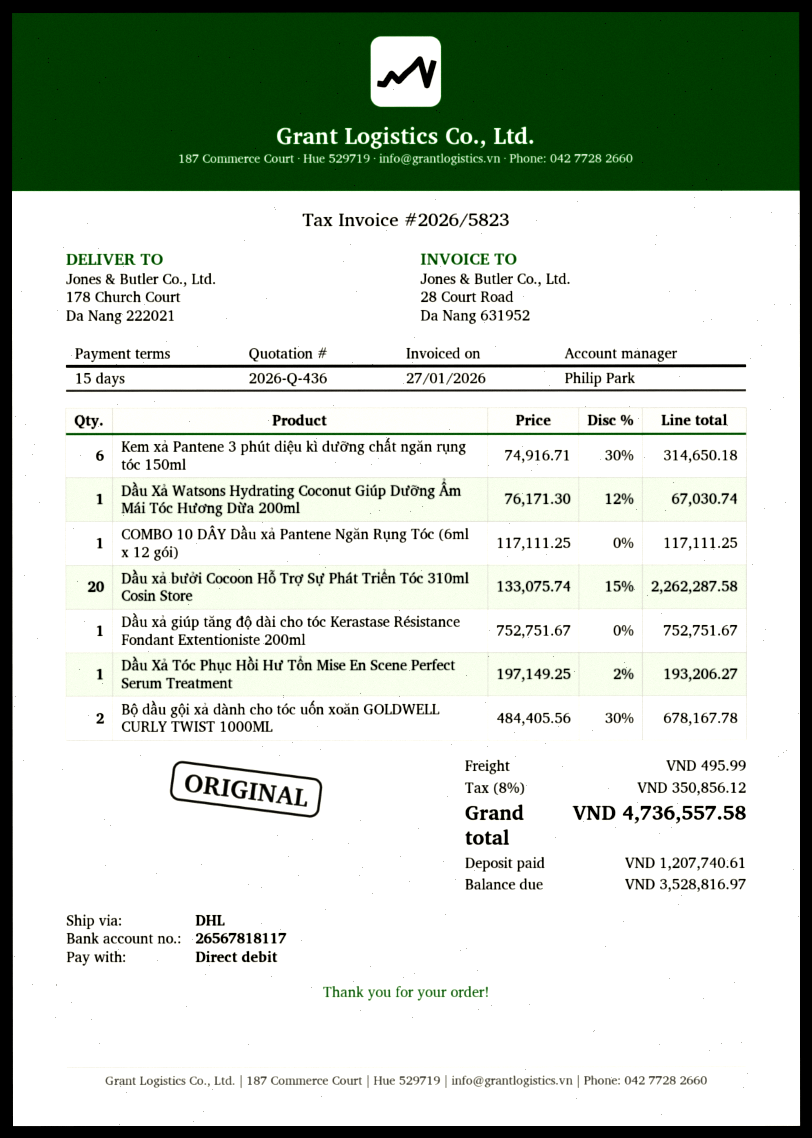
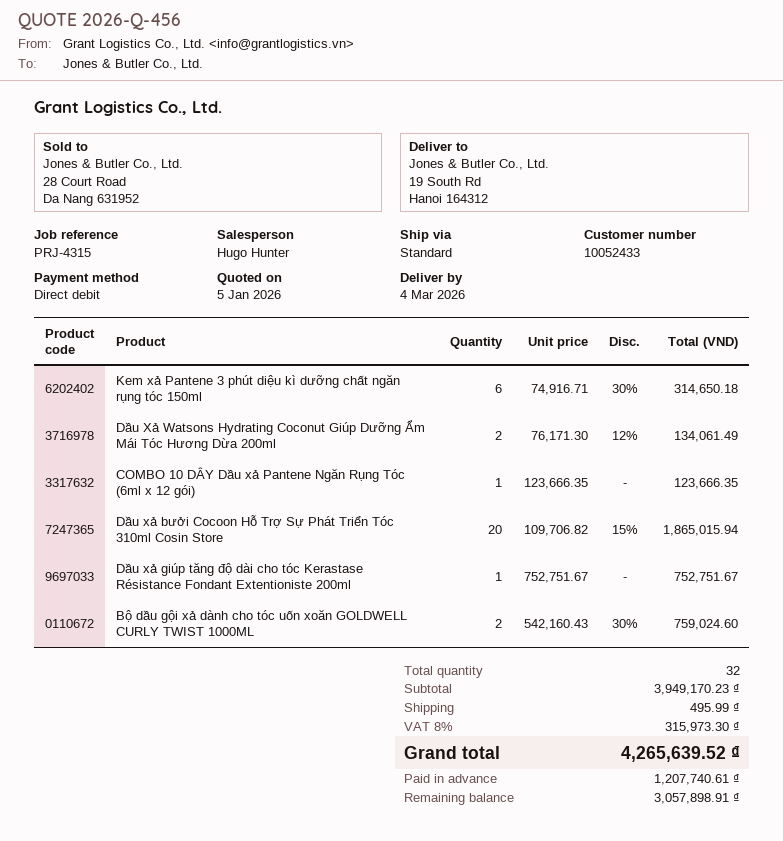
quote number: 2026-Q-436 -> 2026-Q-456
sales rep: Philip Park -> Hugo Hunter
shipping method: DHL -> standard
ship to: 178 Church Court, Da Nang 222021 -> 19 South Rd, Hanoi 164312
Dầu Xả Watsons Hydrating Coconut Giúp Dưỡng Ẩm Mái Tóc Hương Dừa 200ml: 1 x 76171.30 - 12% = 67030.74 -> 2 x 76171.30 - 12% = 134061.49
COMBO 10 DÂY Dầu xả Pantene Ngăn Rụng Tóc (6ml x 12 gói): 1 x 117111.25 = 117111.25 -> 1 x 123666.35 = 123666.35
Dầu xả bưởi Cocoon Hỗ Trợ Sự Phát Triển Tóc 310ml Cosin Store: 20 x 133075.74 - 15% = 2262287.58 -> 20 x 109706.82 - 15% = 1865015.94
Dầu Xả Tóc Phục Hồi Hư Tổn Mise En Scene Perfect Serum Treatment: 1 x 197149.25 - 2% = 193206.27 -> none
Bộ dầu gội xả dành cho tóc uốn xoăn GOLDWELL CURLY TWIST 1000ML: 2 x 484405.56 - 30% = 678167.78 -> 2 x 542160.43 - 30% = 759024.60
tax: 8% = 350856.12 -> 8% = 315973.30
total: 4736557.58 -> 4265639.52
balance: 3528816.97 -> 3057898.91

